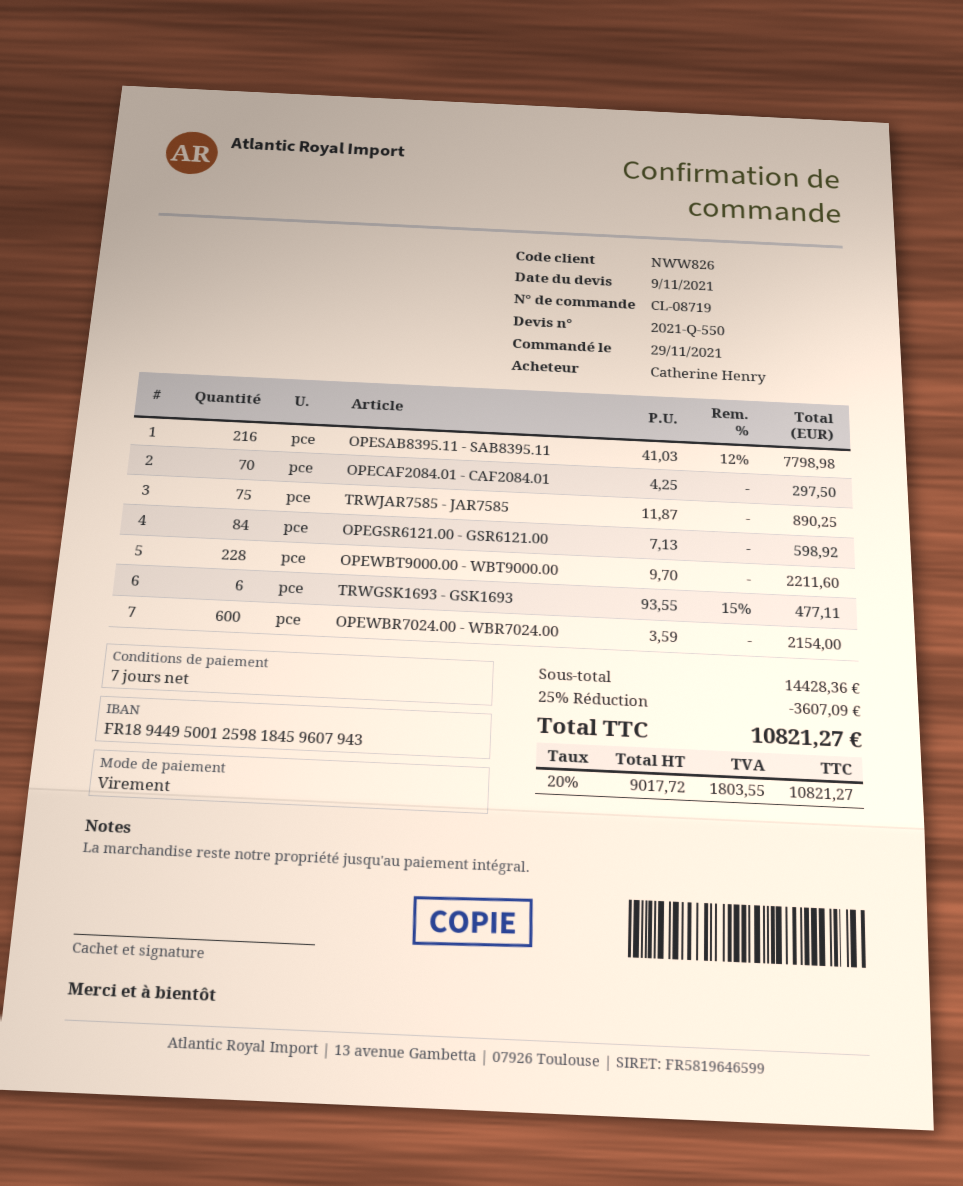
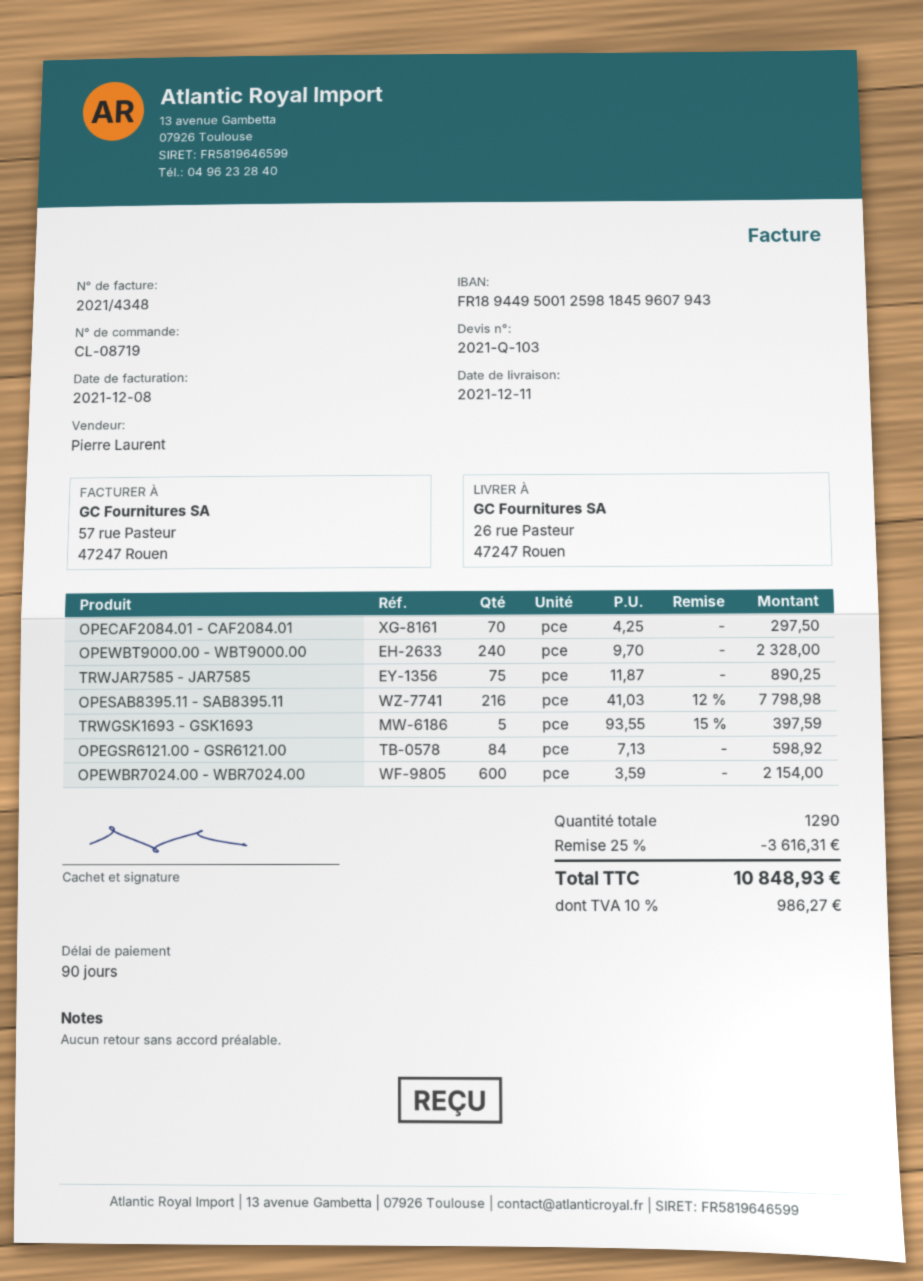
quote number: 2021-Q-550 -> 2021-Q-103
payment terms: 7 days -> 90 days
OPEWBT9000.00 - WBT9000.00: 228 x 9.70 = 2211.60 -> 240 x 9.70 = 2328.00
TRWGSK1693 - GSK1693: 6 x 93.55 - 15% = 477.11 -> 5 x 93.55 - 15% = 397.59
discount: 25% = 3607.09 -> 25% = 3616.31
tax: 20% = 1803.55 -> 10% = 986.27
total: 10821.27 -> 10848.93

